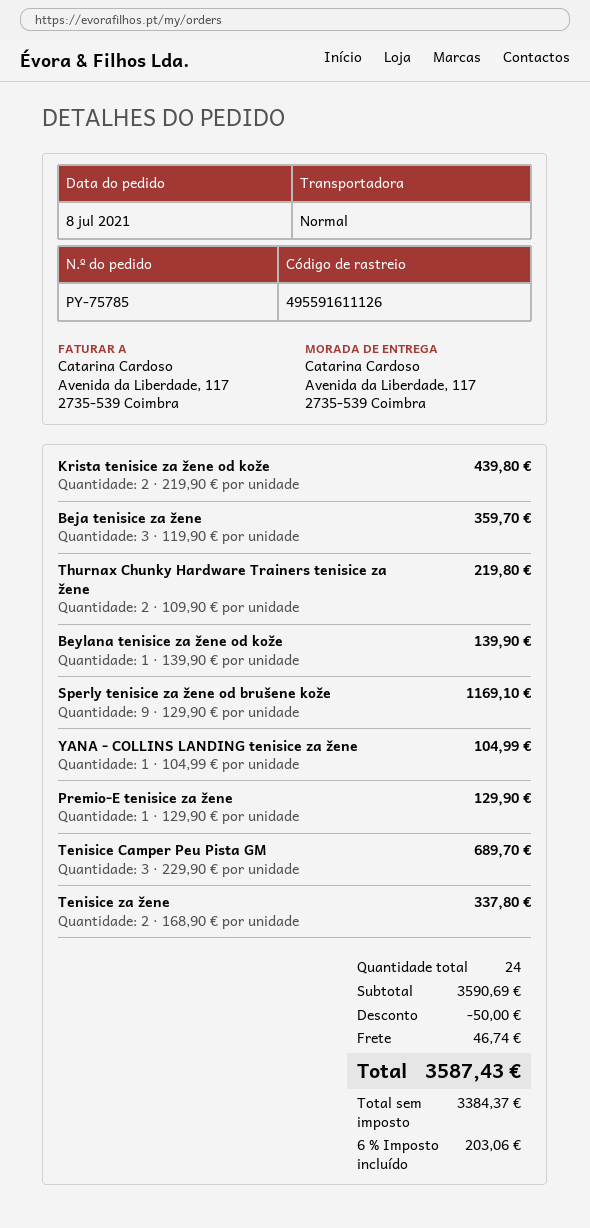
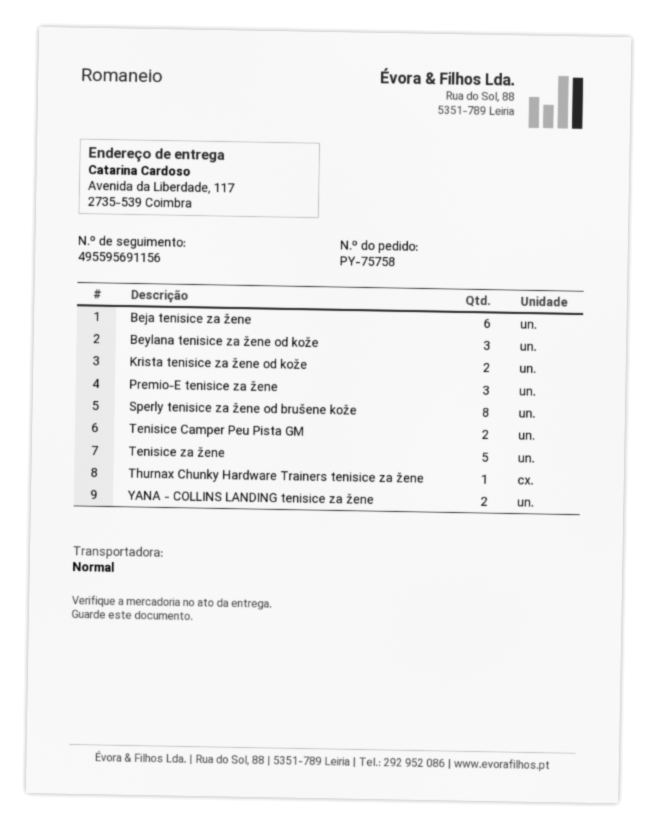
order number: PY-75785 -> PY-75758
tracking number: 495591611126 -> 495595691156
Beja tenisice za žene: 3 -> 6
Thurnax Chunky Hardware Trainers tenisice za žene: 2 -> 1
Beylana tenisice za žene od kože: 1 -> 3
Sperly tenisice za žene od brušene kože: 9 -> 8
YANA - COLLINS LANDING tenisice za žene: 1 -> 2
Premio-E tenisice za žene: 1 -> 3
Tenisice Camper Peu Pista GM: 3 -> 2
Tenisice za žene: 2 -> 5

